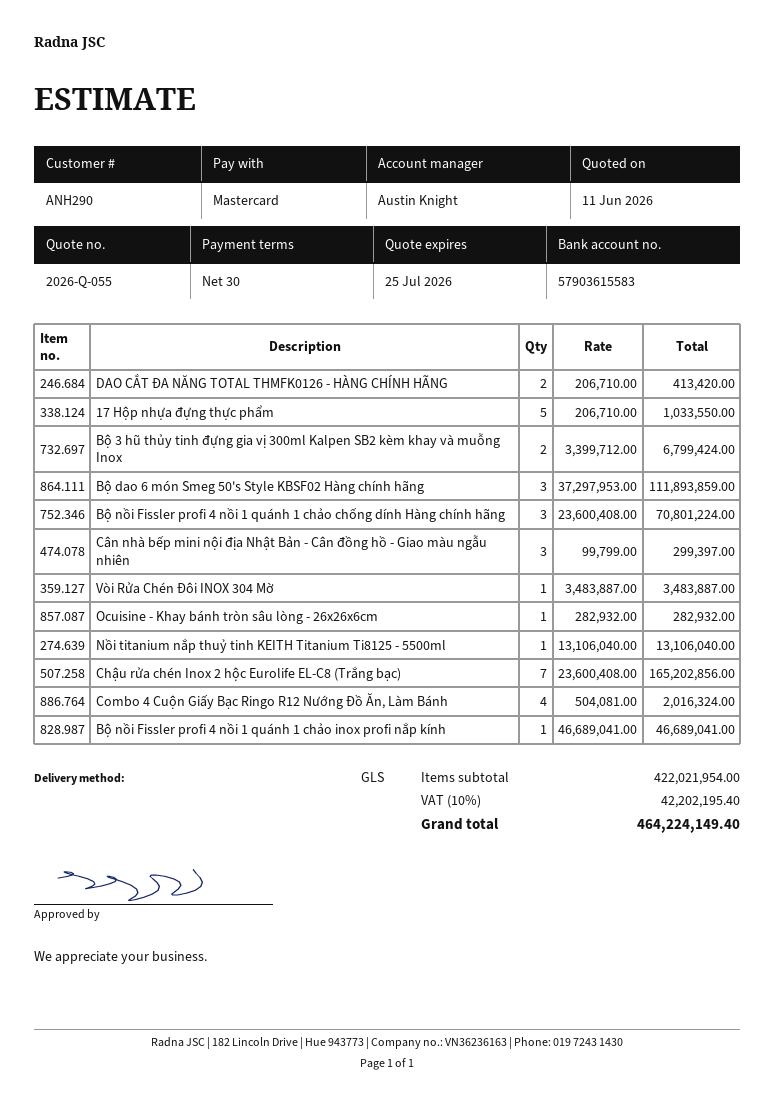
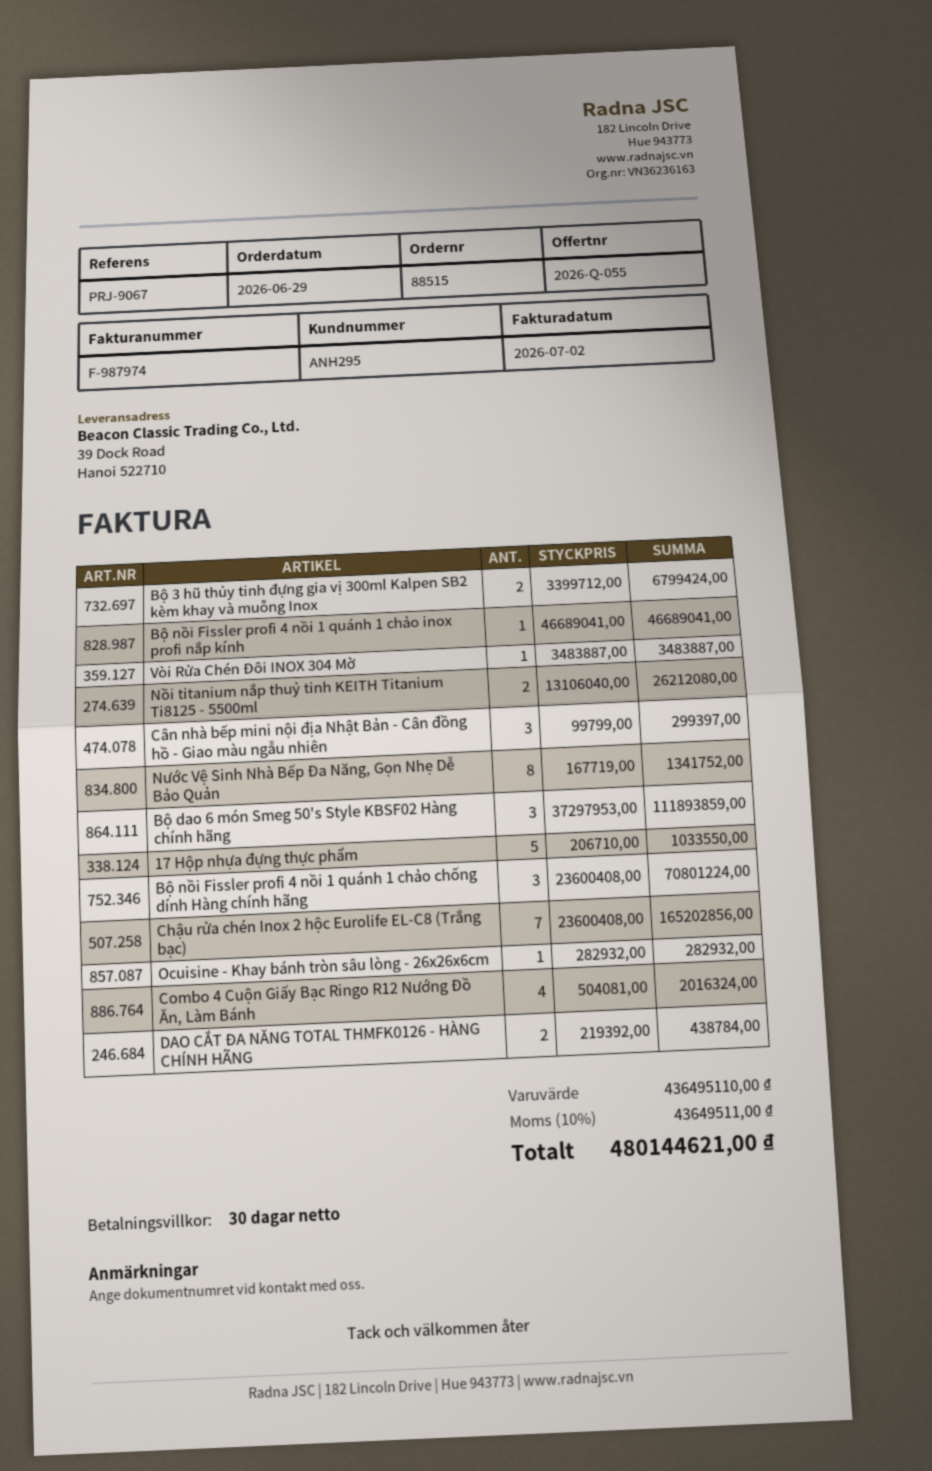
customer number: ANH290 -> ANH295
DAO CẮT ĐA NĂNG TOTAL THMFK0126 - HÀNG CHÍNH HÃNG: 2 x 206710.00 = 413420.00 -> 2 x 219392.00 = 438784.00
Nồi titanium nắp thuỷ tinh KEITH Titanium Ti8125 - 5500ml: 1 x 13106040.00 = 13106040.00 -> 2 x 13106040.00 = 26212080.00
Nước Vệ Sinh Nhà Bếp Đa Năng, Gọn Nhẹ Dễ Bảo Quản: none -> 8 x 167719.00 = 1341752.00
subtotal: 422021954.00 -> 436495110.00
tax: 10% = 42202195.40 -> 10% = 43649511.00
total: 464224149.40 -> 480144621.00

